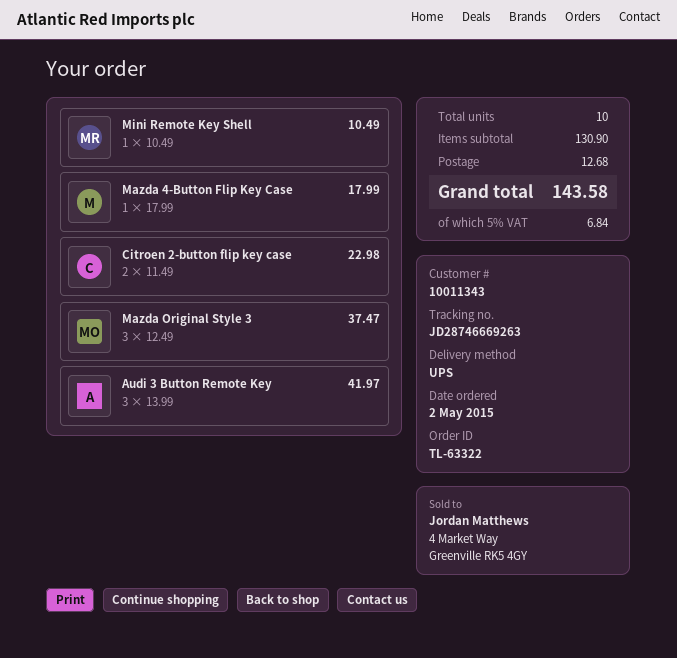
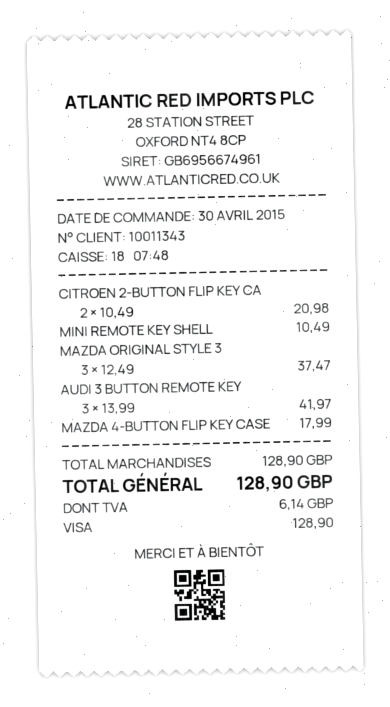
order date: 2015-05-02 -> 2015-04-30
Citroen 2-button flip key case: 2 x 11.49 = 22.98 -> 2 x 10.49 = 20.98
subtotal: 130.90 -> 128.90
shipping: 12.68 -> none
tax: 6.84 -> 6.14
total: 143.58 -> 128.90

